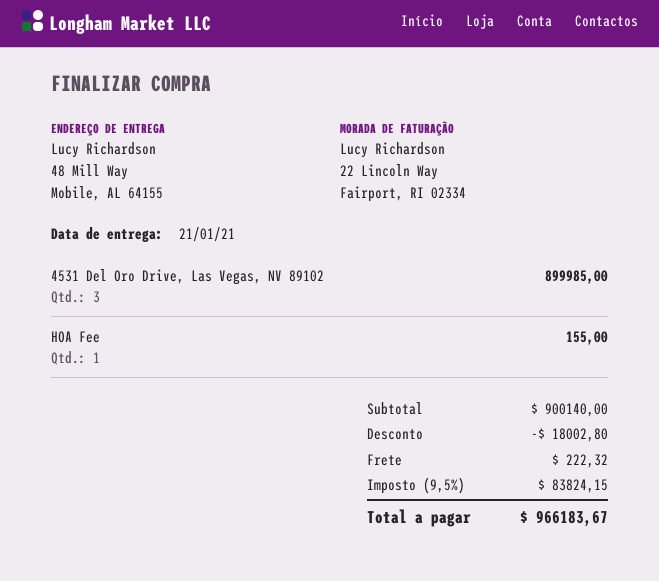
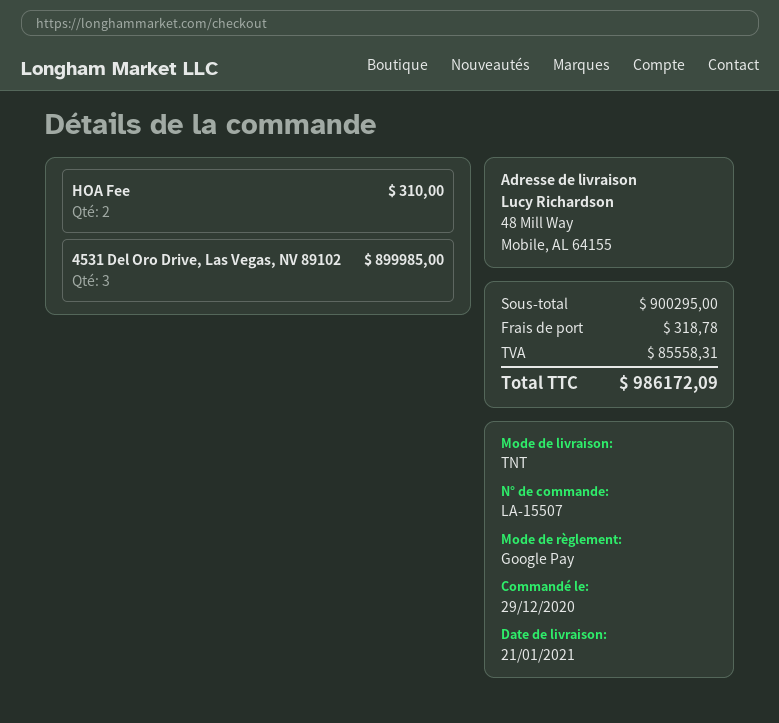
HOA Fee: 1 for 155.00 -> 2 for 310.00
subtotal: 900140.00 -> 900295.00
discount: 18002.80 -> none
shipping: 222.32 -> 318.78
tax: 83824.15 -> 85558.31
total: 966183.67 -> 986172.09

